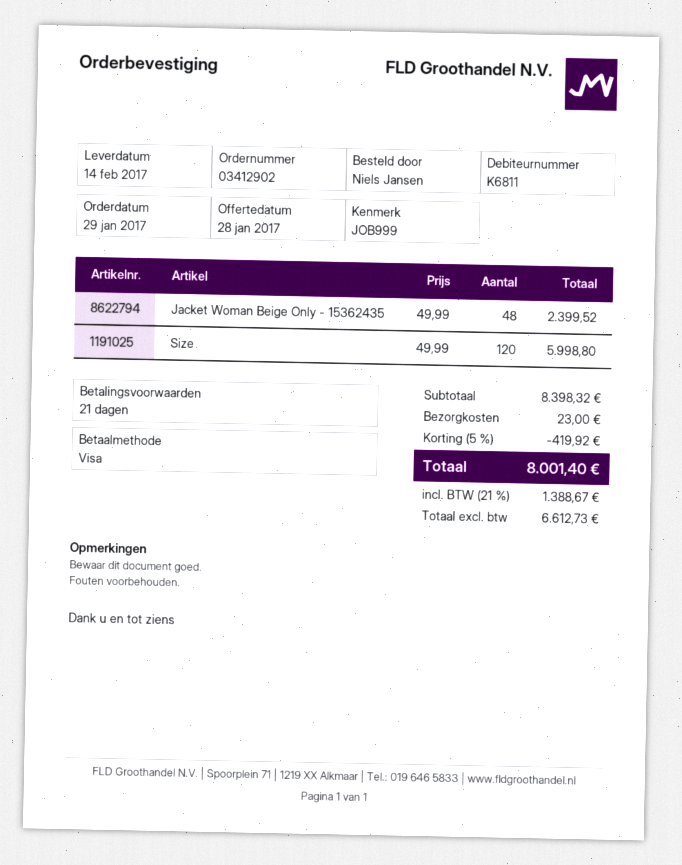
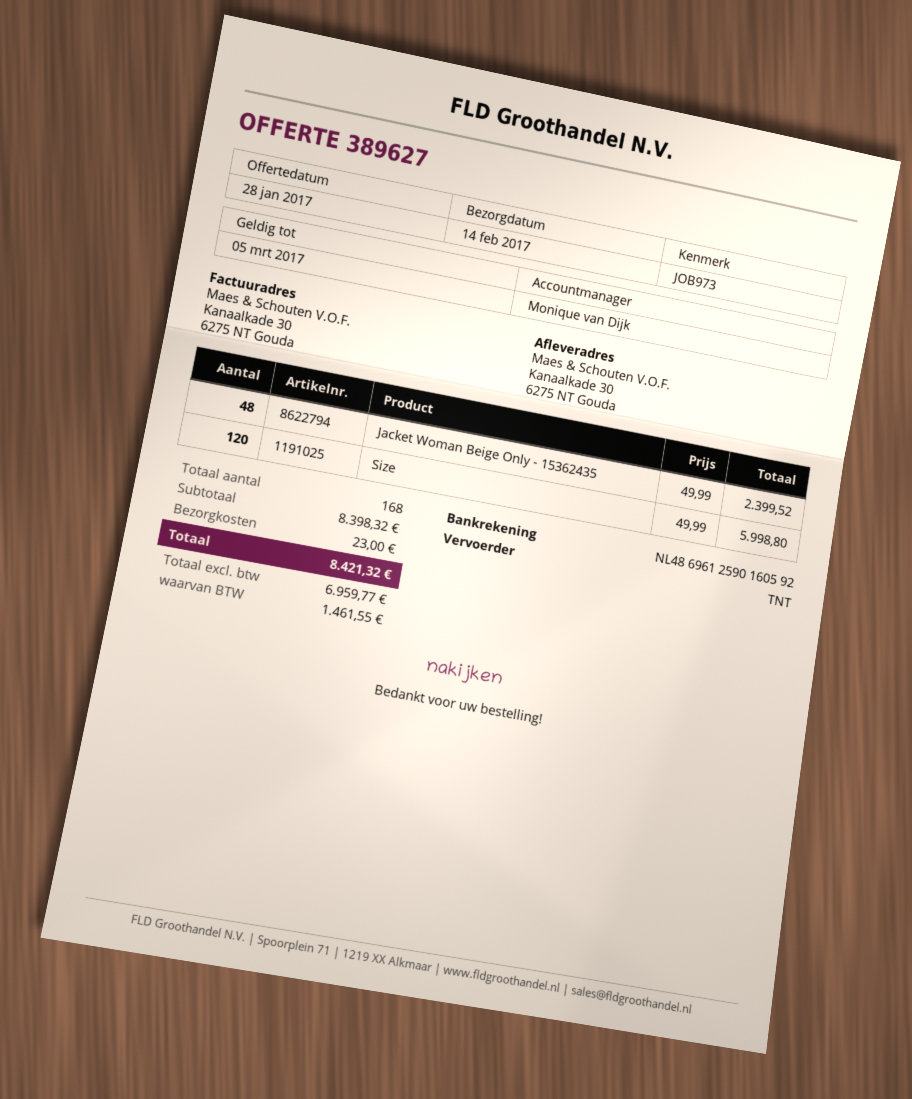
reference: JOB999 -> JOB973
discount: 5% = 419.92 -> none
net: 6612.73 -> 6959.77
tax: 1388.67 -> 1461.55
total: 8001.40 -> 8421.32

